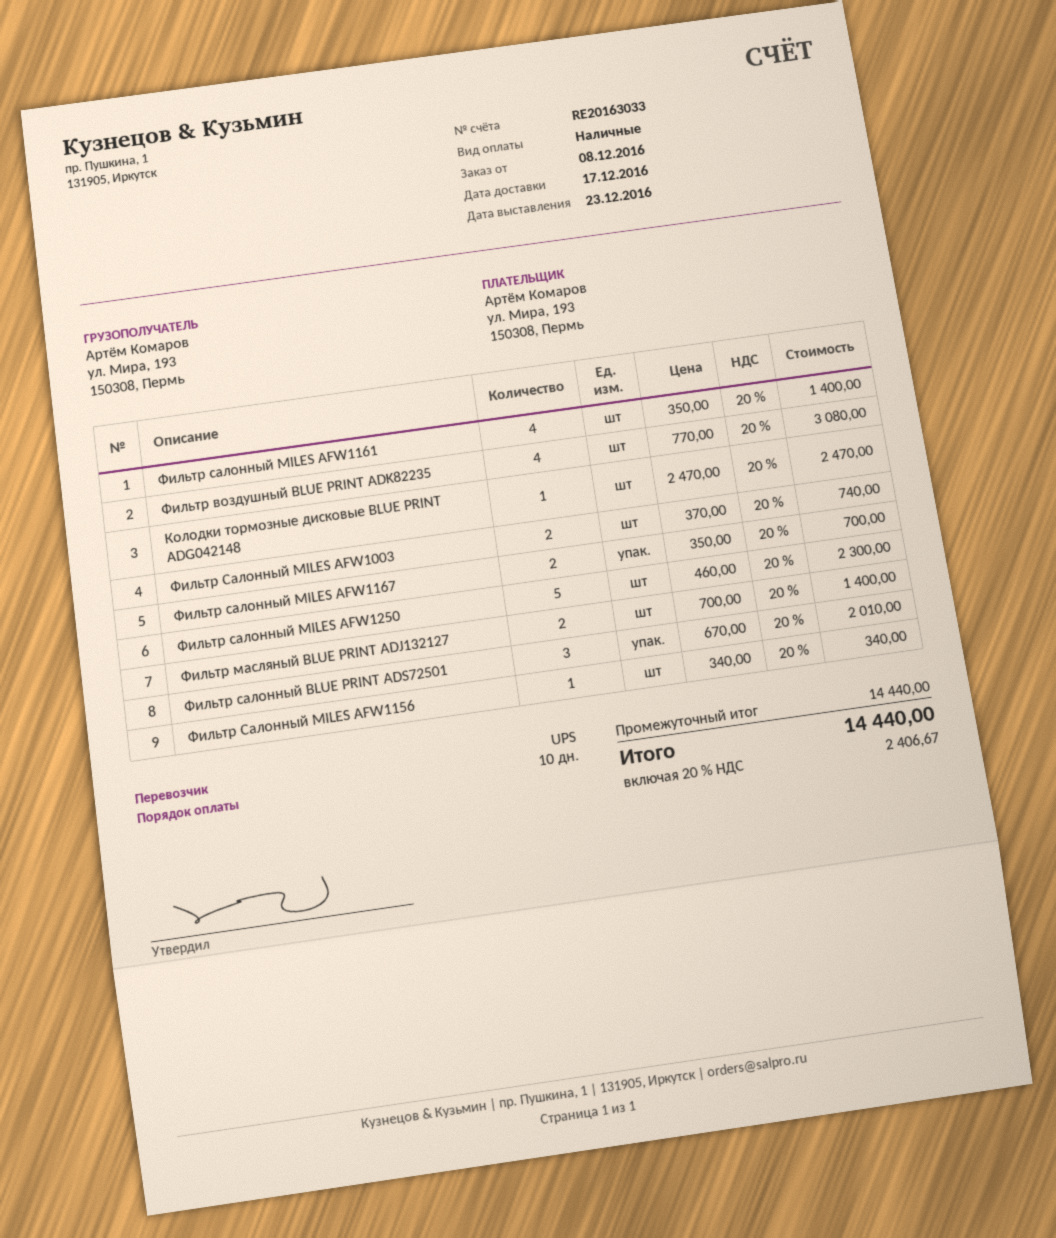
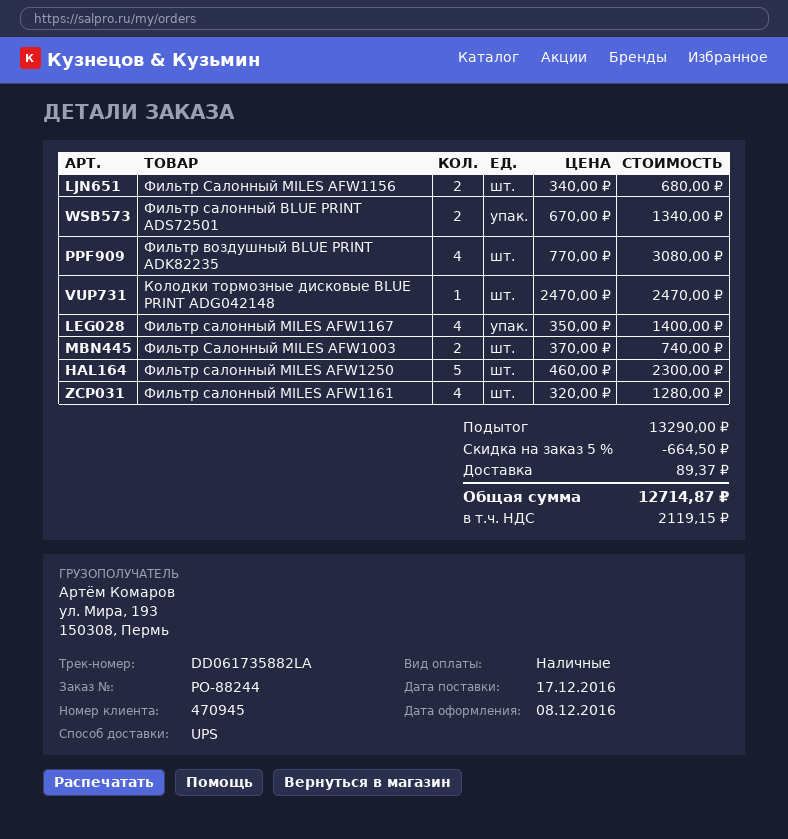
Фильтр салонный MILES AFW1161: 4 x 350.00 = 1400.00 -> 4 x 320.00 = 1280.00
Фильтр салонный MILES AFW1167: 2 x 350.00 = 700.00 -> 4 x 350.00 = 1400.00
Фильтр масляный BLUE PRINT ADJ132127: 2 x 700.00 = 1400.00 -> none
Фильтр салонный BLUE PRINT ADS72501: 3 x 670.00 = 2010.00 -> 2 x 670.00 = 1340.00
Фильтр Салонный MILES AFW1156: 1 x 340.00 = 340.00 -> 2 x 340.00 = 680.00
subtotal: 14440.00 -> 13290.00
discount: none -> 5% = 664.50
shipping: none -> 89.37
tax: 2406.67 -> 2119.15
total: 14440.00 -> 12714.87

